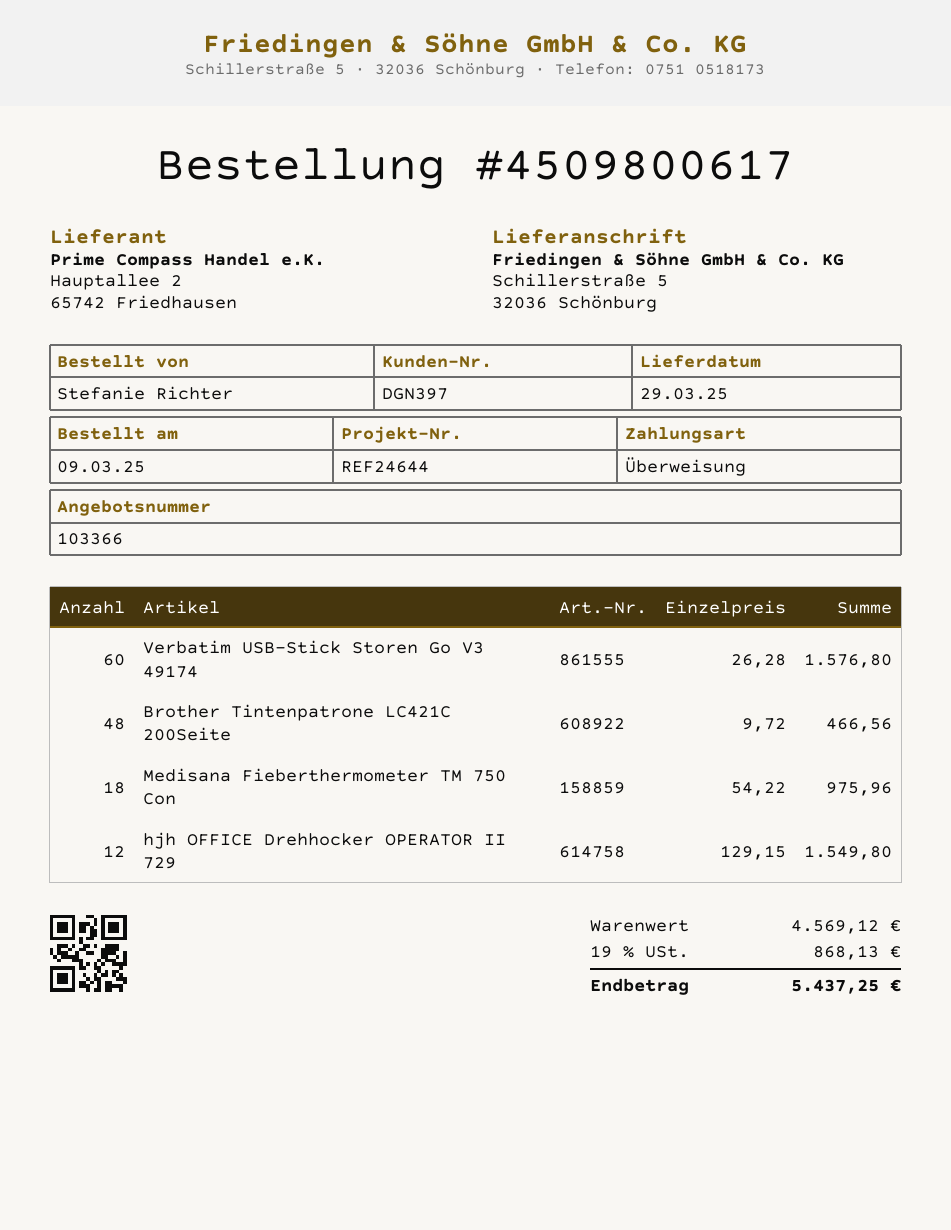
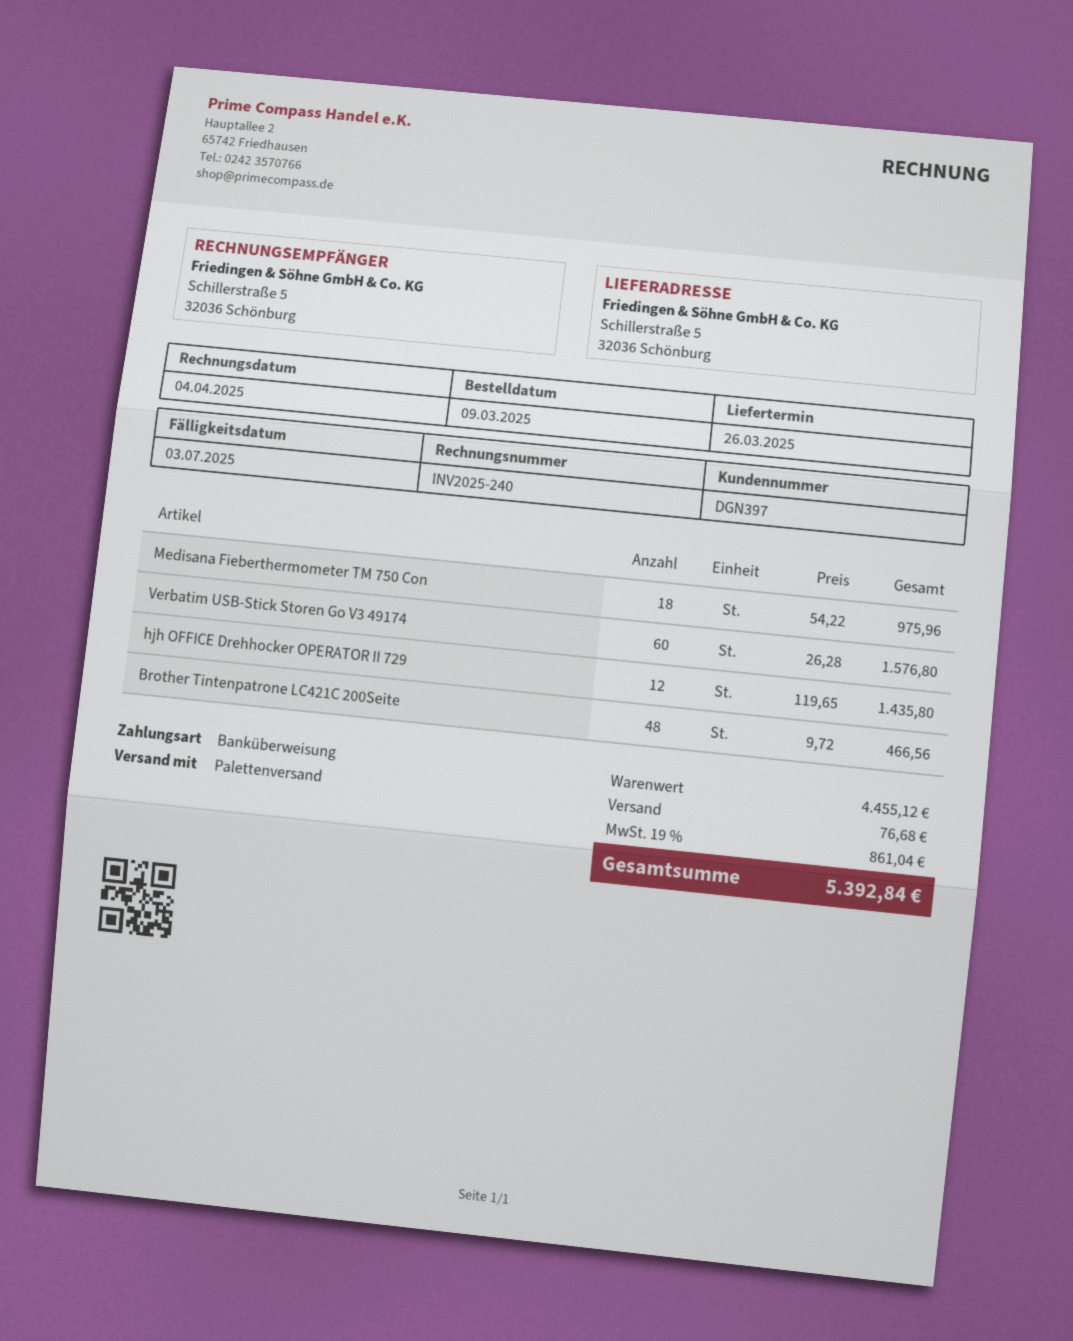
delivery date: 2025-03-29 -> 2025-03-26
hjh OFFICE Drehhocker OPERATOR II 729: 12 x 129.15 = 1549.80 -> 12 x 119.65 = 1435.80
subtotal: 4569.12 -> 4455.12
shipping: none -> 76.68
tax: 19% = 868.13 -> 19% = 861.04
total: 5437.25 -> 5392.84

